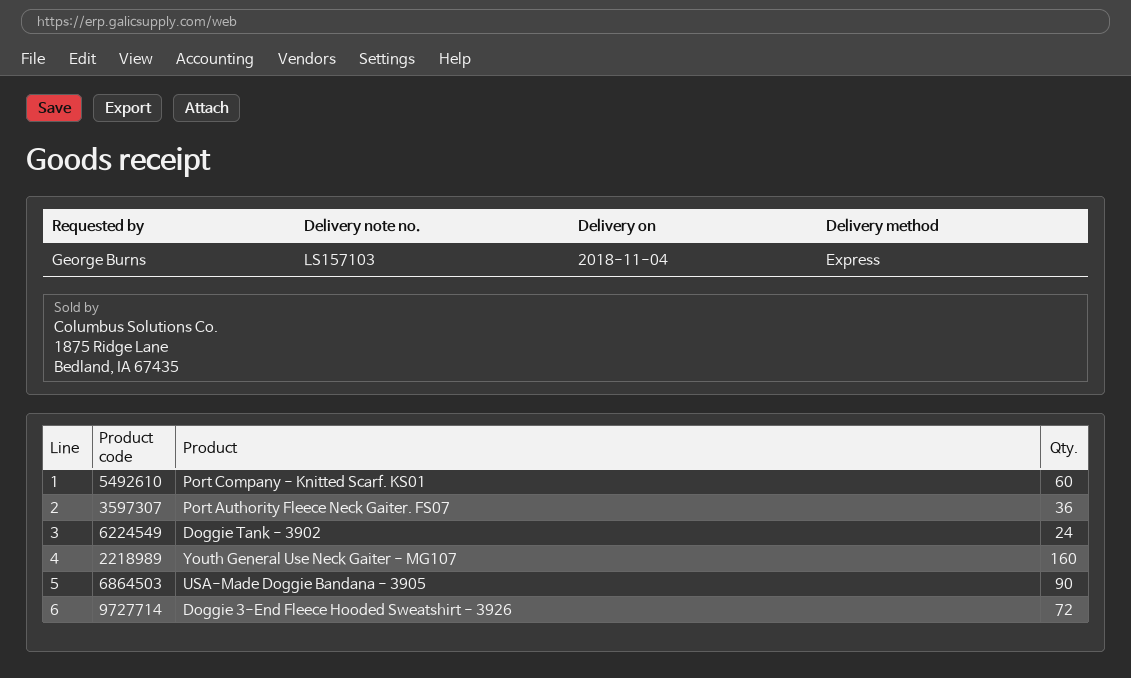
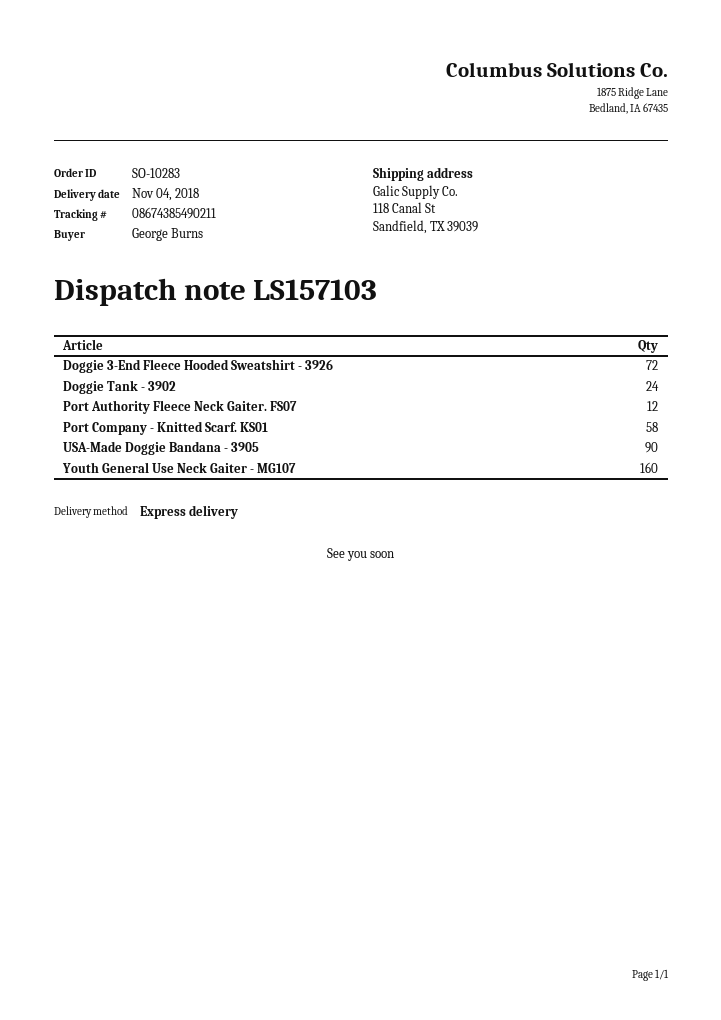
Port Company - Knitted Scarf. KS01: 60 -> 58
Port Authority Fleece Neck Gaiter. FS07: 36 -> 12

